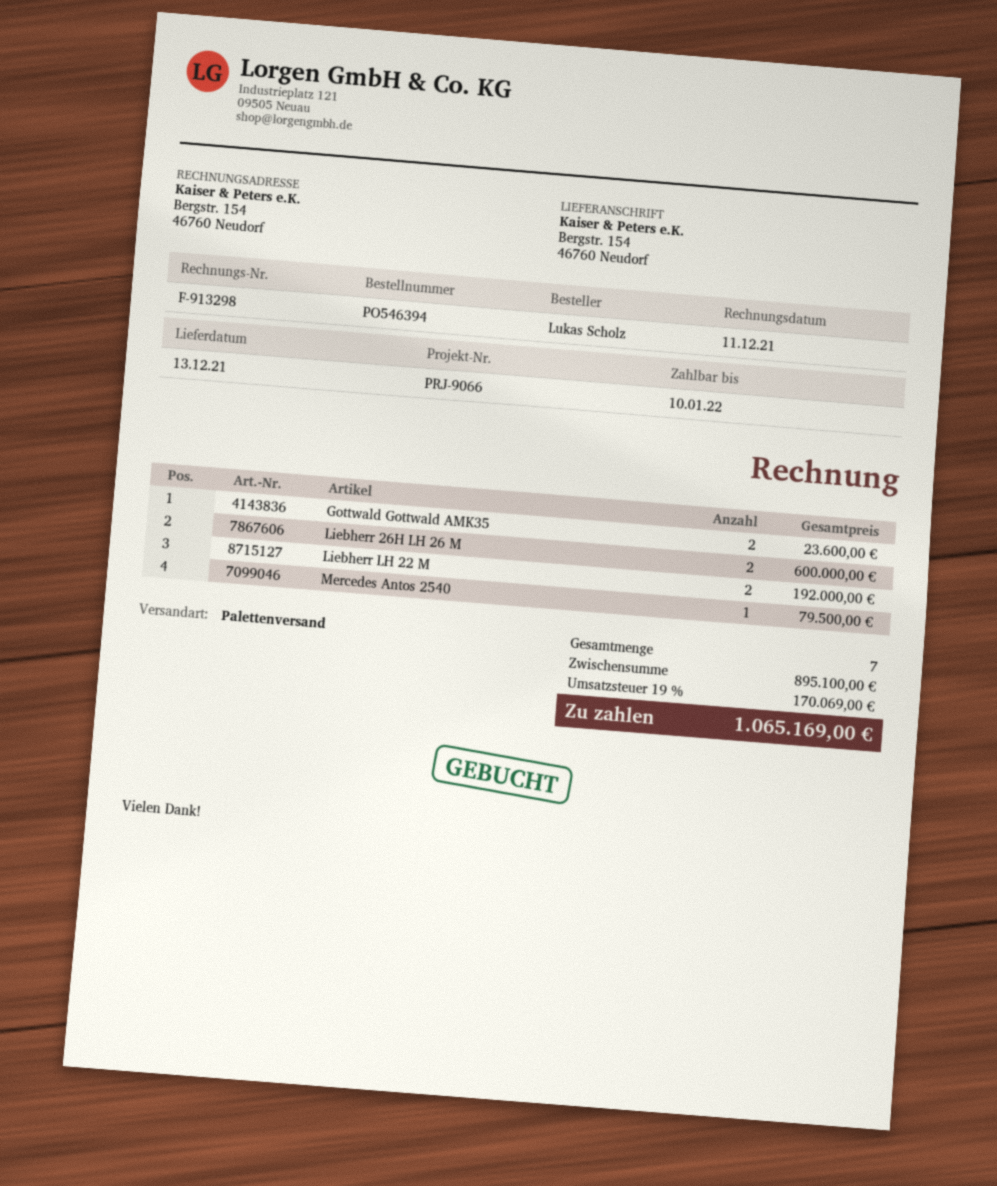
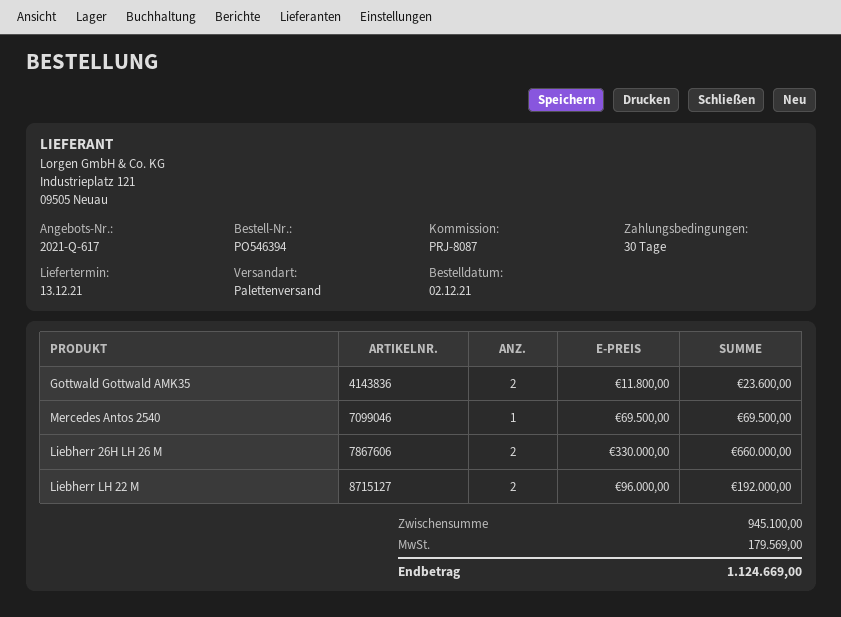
reference: PRJ-9066 -> PRJ-8087
Liebherr 26H LH 26 M: 2 for 600000.00 -> 2 for 660000.00
Mercedes Antos 2540: 1 for 79500.00 -> 1 for 69500.00
subtotal: 895100.00 -> 945100.00
tax: 170069.00 -> 179569.00
total: 1065169.00 -> 1124669.00

